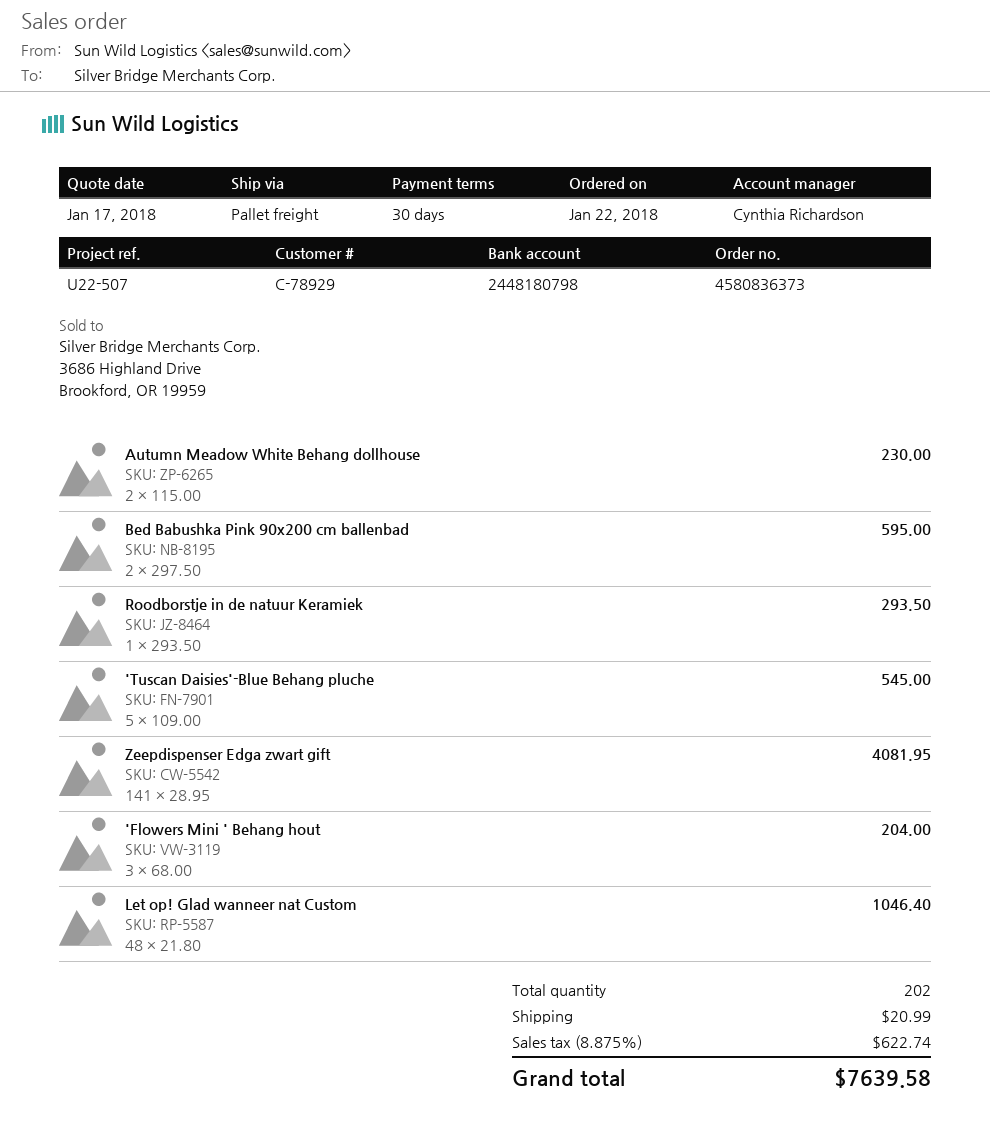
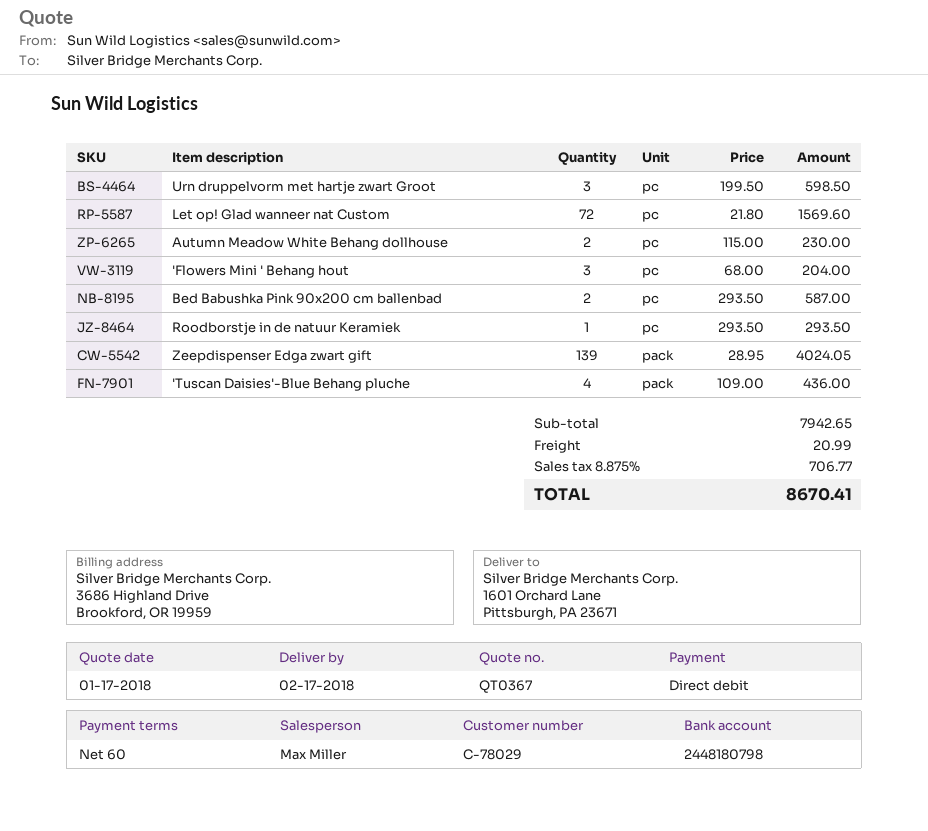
payment terms: 30 days -> 60 days
customer number: C-78929 -> C-78029
sales rep: Cynthia Richardson -> Max Miller
Bed Babushka Pink 90x200 cm ballenbad: 2 x 297.50 = 595.00 -> 2 x 293.50 = 587.00
'Tuscan Daisies'-Blue Behang pluche: 5 x 109.00 = 545.00 -> 4 x 109.00 = 436.00
Zeepdispenser Edga zwart gift: 141 x 28.95 = 4081.95 -> 139 x 28.95 = 4024.05
Let op! Glad wanneer nat Custom: 48 x 21.80 = 1046.40 -> 72 x 21.80 = 1569.60
Urn druppelvorm met hartje zwart Groot: none -> 3 x 199.50 = 598.50
tax: 8.875% = 622.74 -> 8.875% = 706.77
total: 7639.58 -> 8670.41

